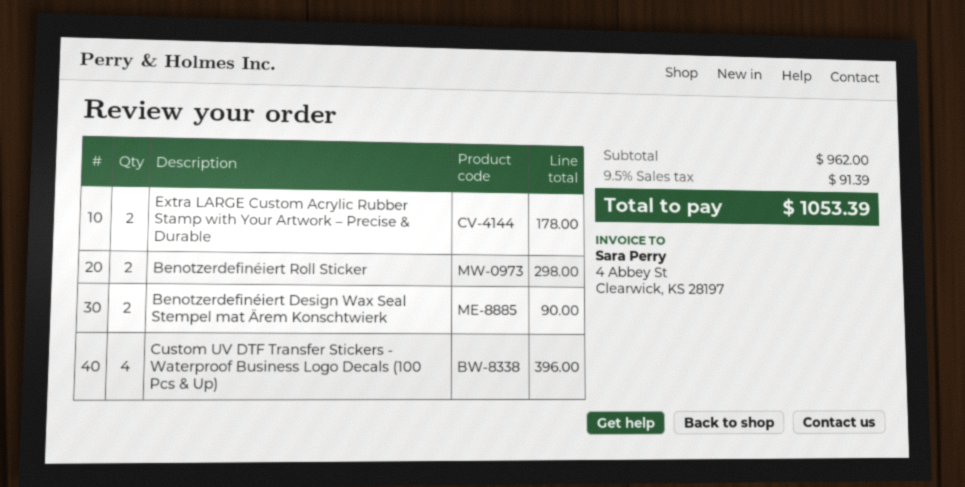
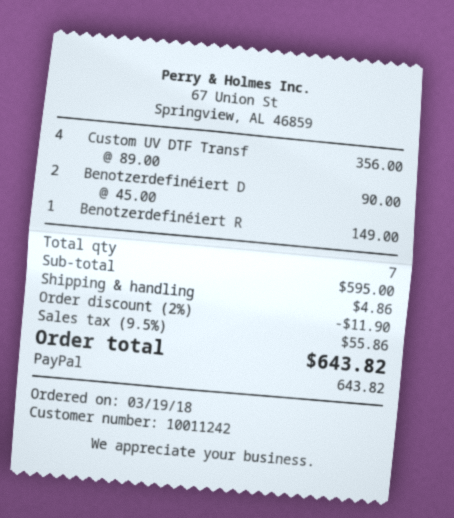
Extra LARGE Custom Acrylic Rubber Stamp with Your Artwork – Precise & Durable: 2 for 178.00 -> none
Benotzerdefinéiert Roll Sticker: 2 for 298.00 -> 1 for 149.00
Custom UV DTF Transfer Stickers - Waterproof Business Logo Decals (100 Pcs & Up): 4 for 396.00 -> 4 for 356.00
subtotal: 962.00 -> 595.00
discount: none -> 2% = 11.90
shipping: none -> 4.86
tax: 9.5% = 91.39 -> 9.5% = 55.86
total: 1053.39 -> 643.82

